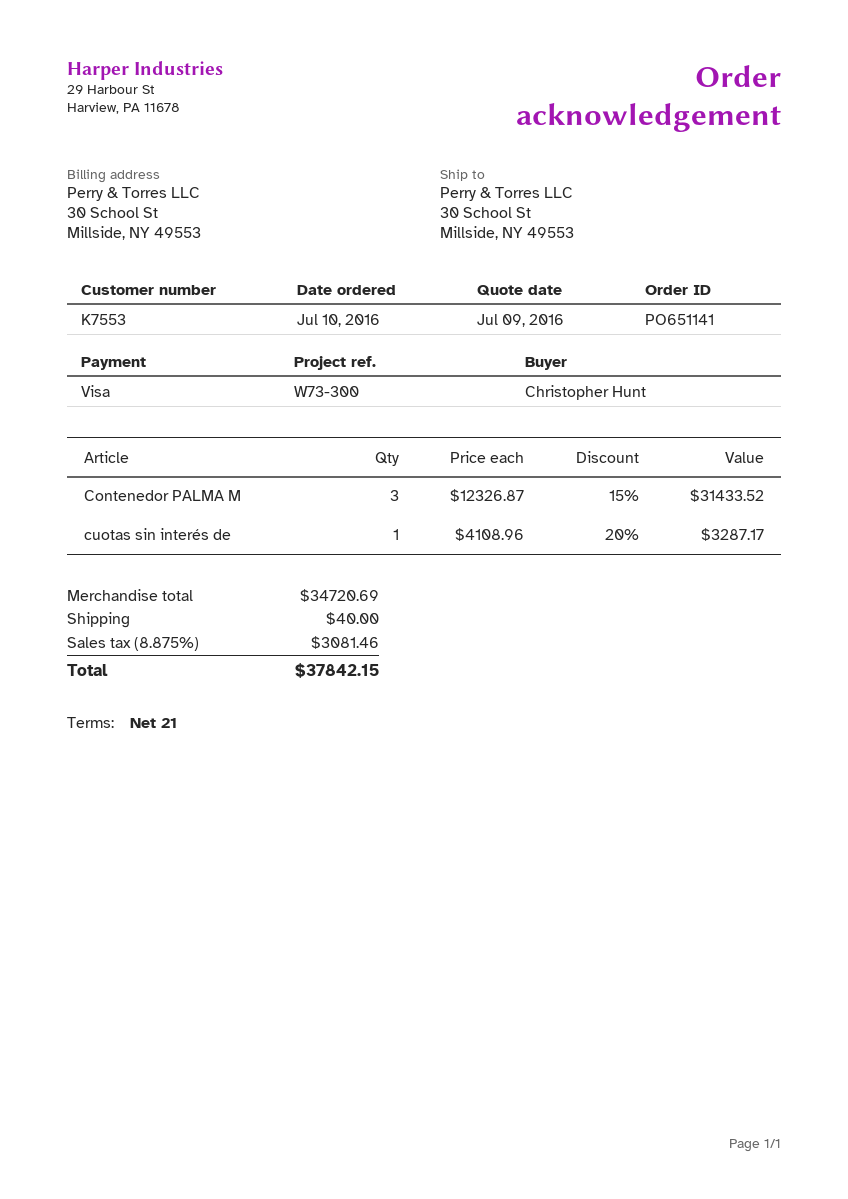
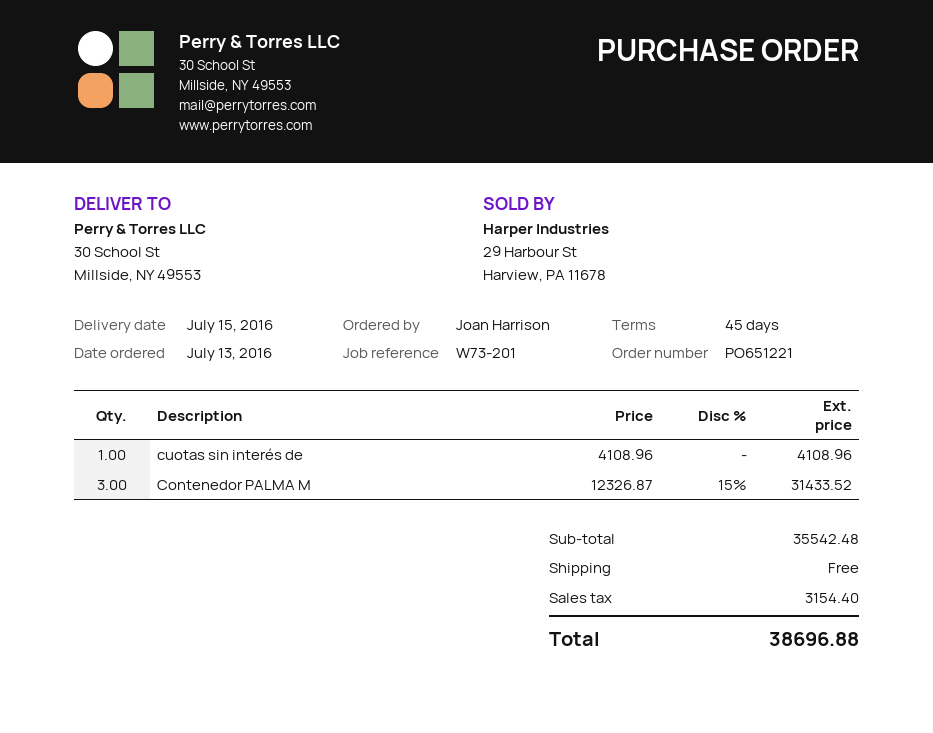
order number: PO651141 -> PO651221
order date: 2016-07-10 -> 2016-07-13
payment terms: 21 days -> 45 days
reference: W73-300 -> W73-201
ordered by: Christopher Hunt -> Joan Harrison
cuotas sin interés de: 1 x 4108.96 - 20% = 3287.17 -> 1 x 4108.96 = 4108.96
subtotal: 34720.69 -> 35542.48
shipping: 40.00 -> 0.00
tax: 3081.46 -> 3154.40
total: 37842.15 -> 38696.88

